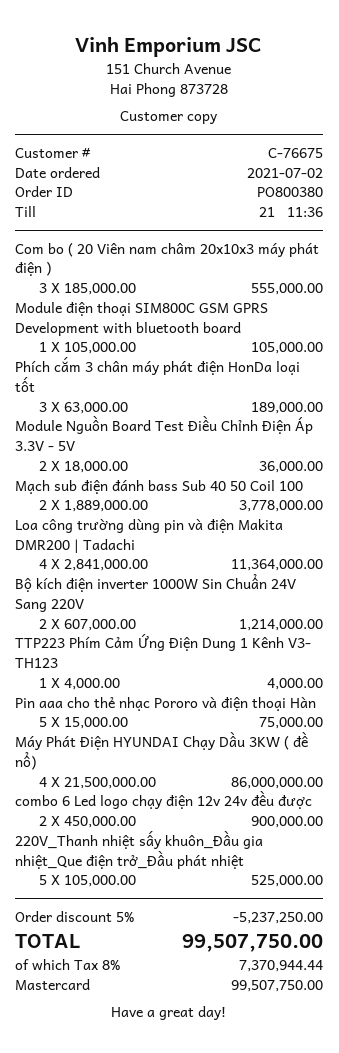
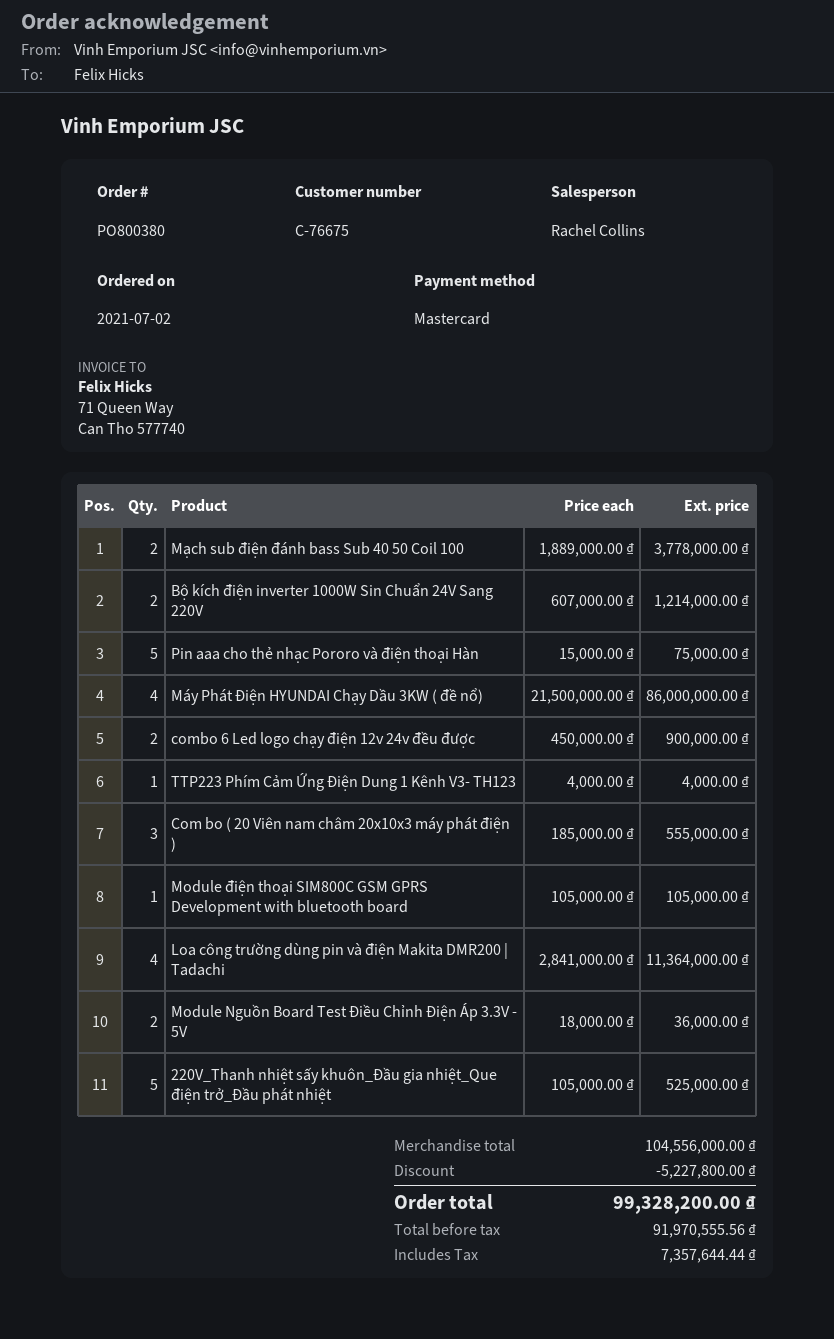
Phích cắm 3 chân máy phát điện HonDa loại tốt: 3 x 63000.00 = 189000.00 -> none
discount: 5237250.00 -> 5227800.00
tax: 7370944.44 -> 7357644.44
total: 99507750.00 -> 99328200.00

